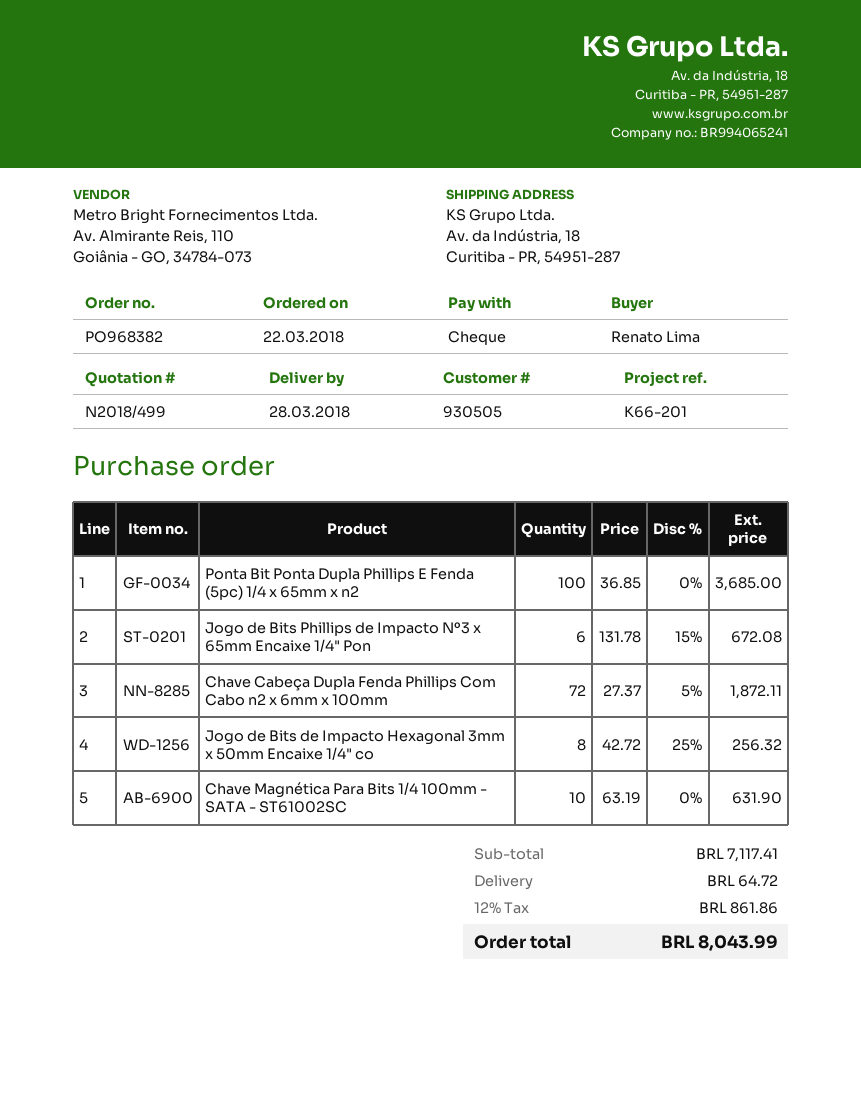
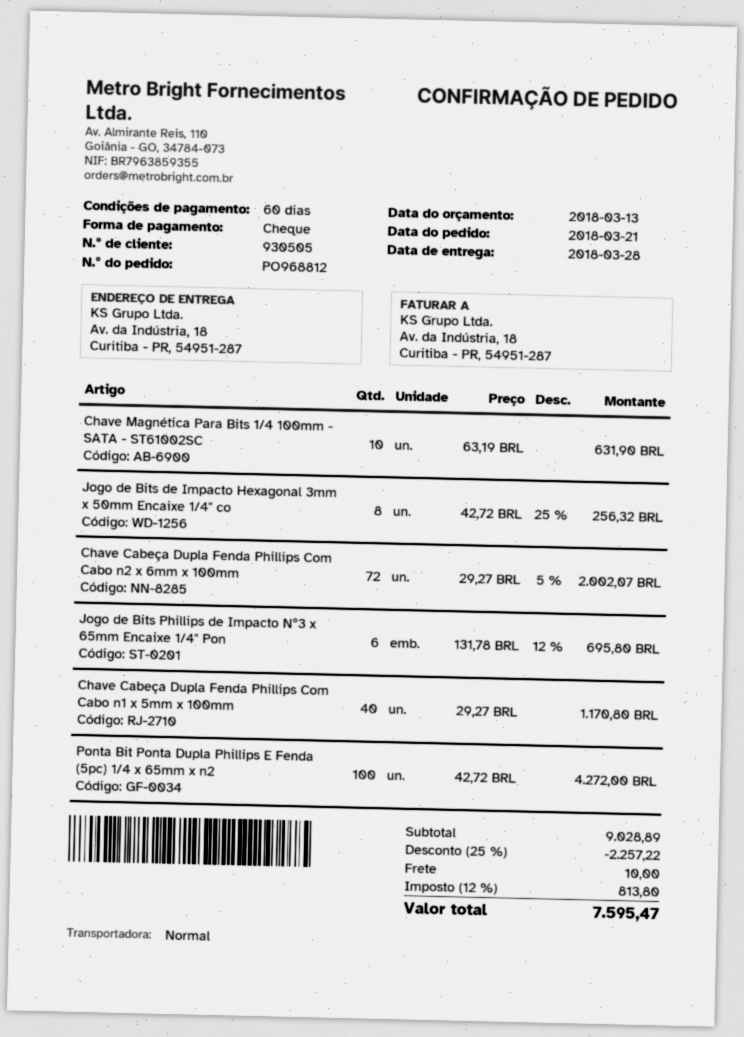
order number: PO968382 -> PO968812
order date: 2018-03-22 -> 2018-03-21
Ponta Bit Ponta Dupla Phillips E Fenda (5pc) 1/4 x 65mm x n2: 100 x 36.85 = 3685.00 -> 100 x 42.72 = 4272.00
Jogo de Bits Phillips de Impacto Nº3 x 65mm Encaixe 1/4" Pon: 6 x 131.78 - 15% = 672.08 -> 6 x 131.78 - 12% = 695.80
Chave Cabeça Dupla Fenda Phillips Com Cabo n2 x 6mm x 100mm: 72 x 27.37 - 5% = 1872.11 -> 72 x 29.27 - 5% = 2002.07
Chave Cabeça Dupla Fenda Phillips Com Cabo n1 x 5mm x 100mm: none -> 40 x 29.27 = 1170.80
subtotal: 7117.41 -> 9028.89
discount: none -> 25% = 2257.22
shipping: 64.72 -> 10.00
tax: 12% = 861.86 -> 12% = 813.80
total: 8043.99 -> 7595.47

